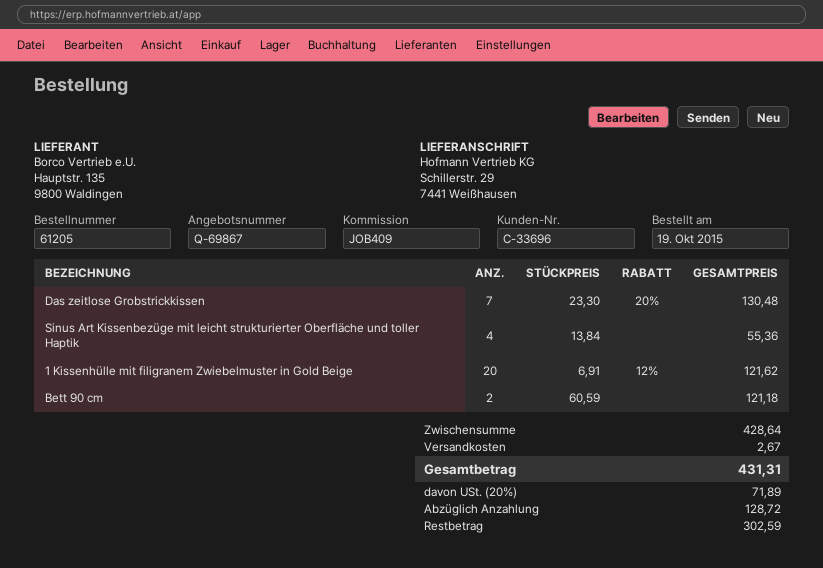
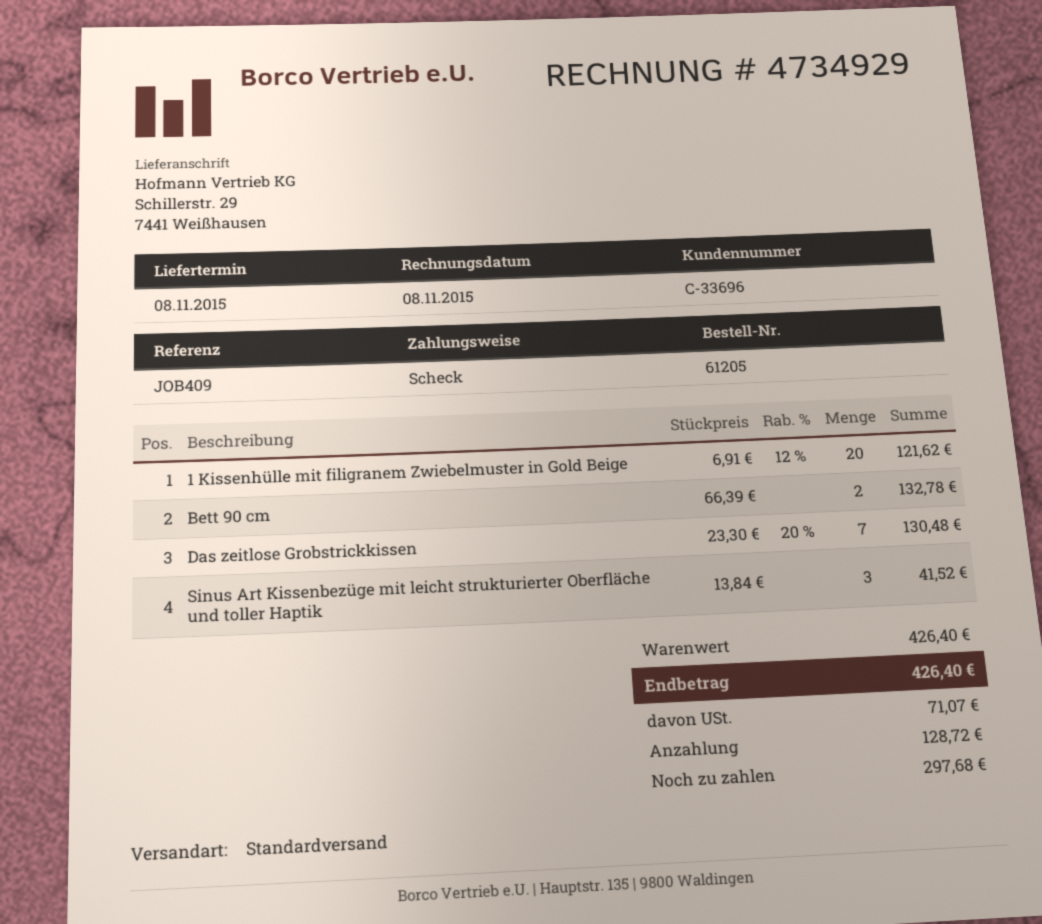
Sinus Art Kissenbezüge mit leicht strukturierter Oberfläche und toller Haptik: 4 x 13.84 = 55.36 -> 3 x 13.84 = 41.52
Bett 90 cm: 2 x 60.59 = 121.18 -> 2 x 66.39 = 132.78
subtotal: 428.64 -> 426.40
shipping: 2.67 -> none
tax: 71.89 -> 71.07
total: 431.31 -> 426.40
balance: 302.59 -> 297.68

